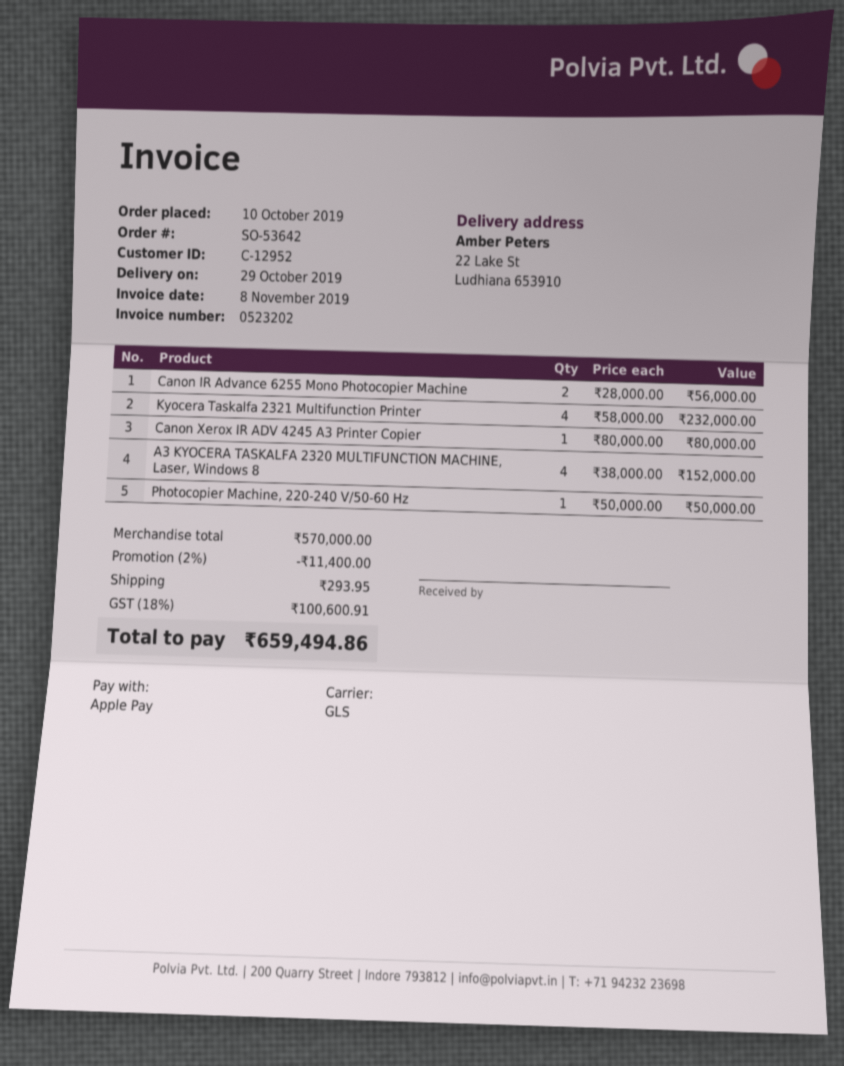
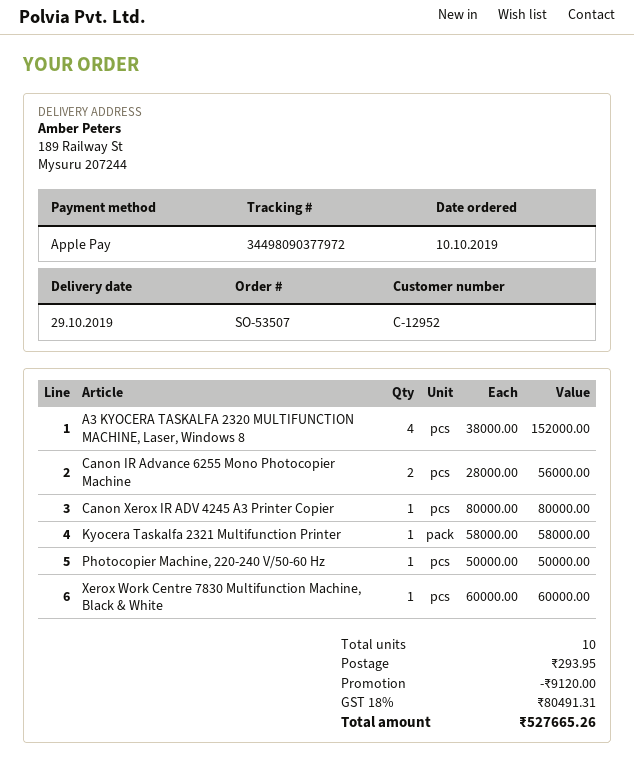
order number: SO-53642 -> SO-53507
ship to: 22 Lake St, Ludhiana 653910 -> 189 Railway St, Mysuru 207244
Kyocera Taskalfa 2321 Multifunction Printer: 4 x 58000.00 = 232000.00 -> 1 x 58000.00 = 58000.00
Xerox Work Centre 7830 Multifunction Machine, Black & White: none -> 1 x 60000.00 = 60000.00
discount: 11400.00 -> 9120.00
tax: 18% = 100600.91 -> 18% = 80491.31
total: 659494.86 -> 527665.26

